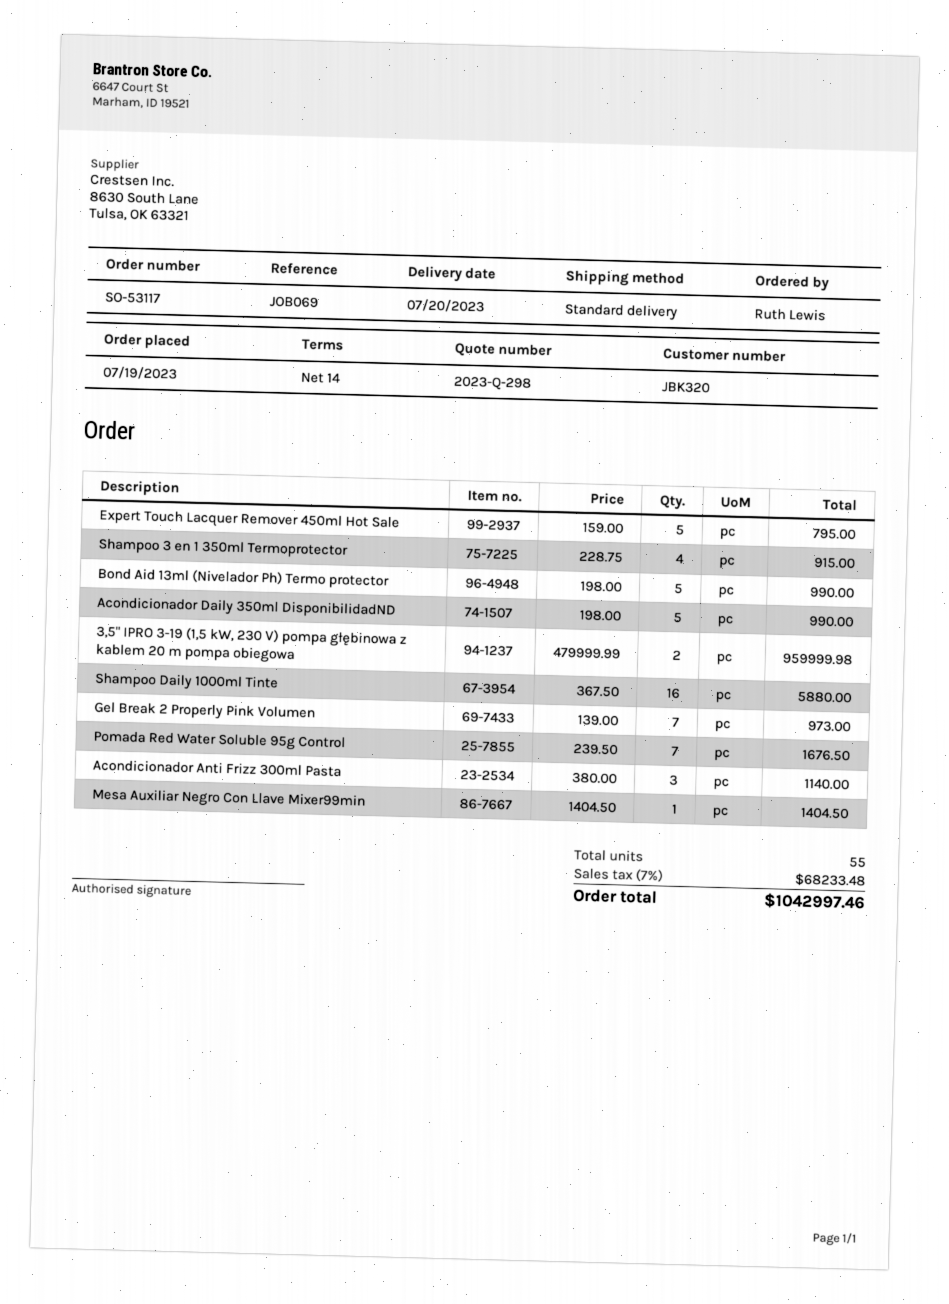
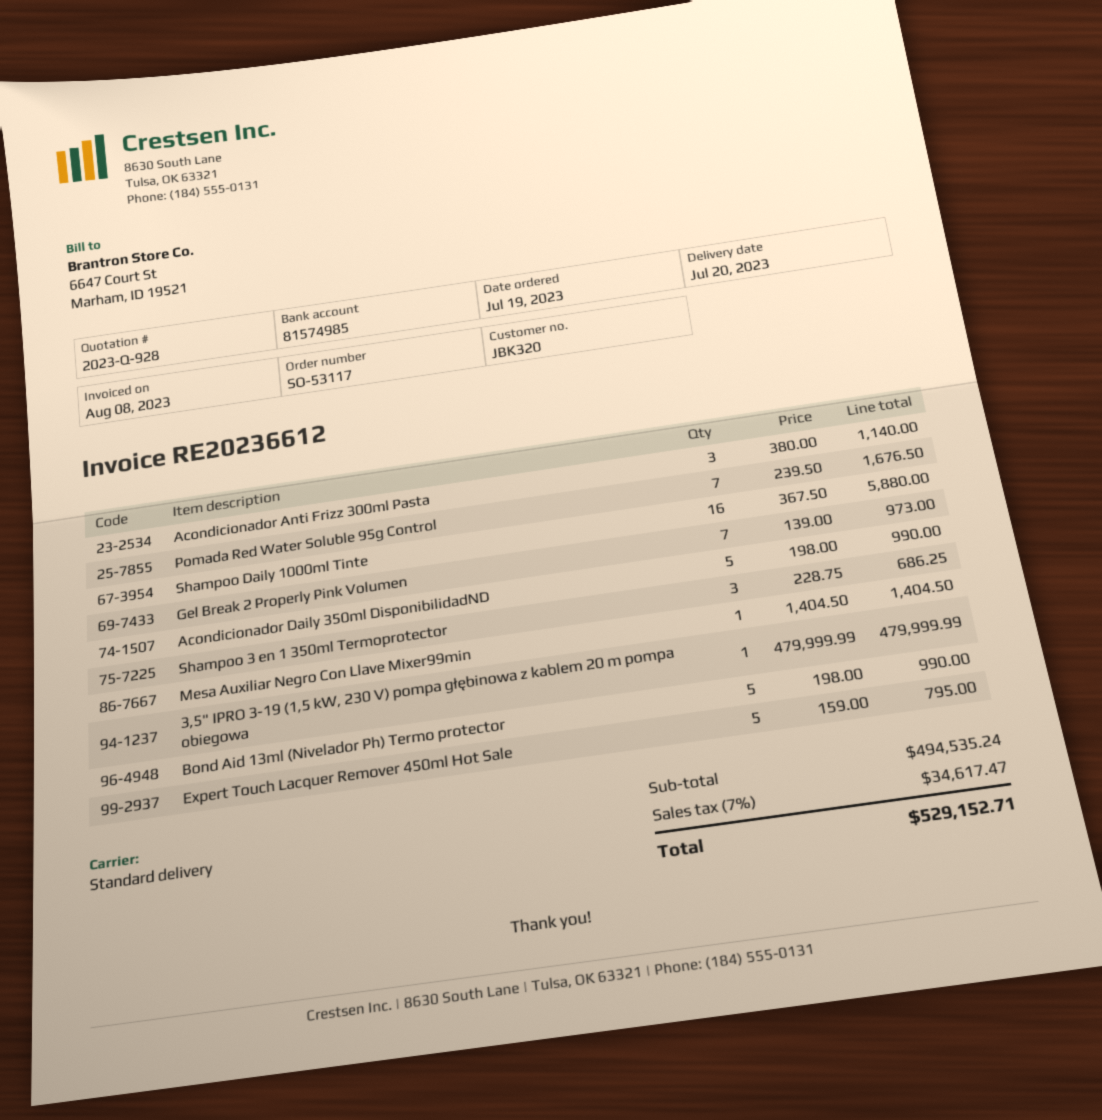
quote number: 2023-Q-298 -> 2023-Q-928
Shampoo 3 en 1 350ml Termoprotector: 4 x 228.75 = 915.00 -> 3 x 228.75 = 686.25
3,5" IPRO 3-19 (1,5 kW, 230 V) pompa głębinowa z kablem 20 m pompa obiegowa: 2 x 479999.99 = 959999.98 -> 1 x 479999.99 = 479999.99
tax: 7% = 68233.48 -> 7% = 34617.47
total: 1042997.46 -> 529152.71

